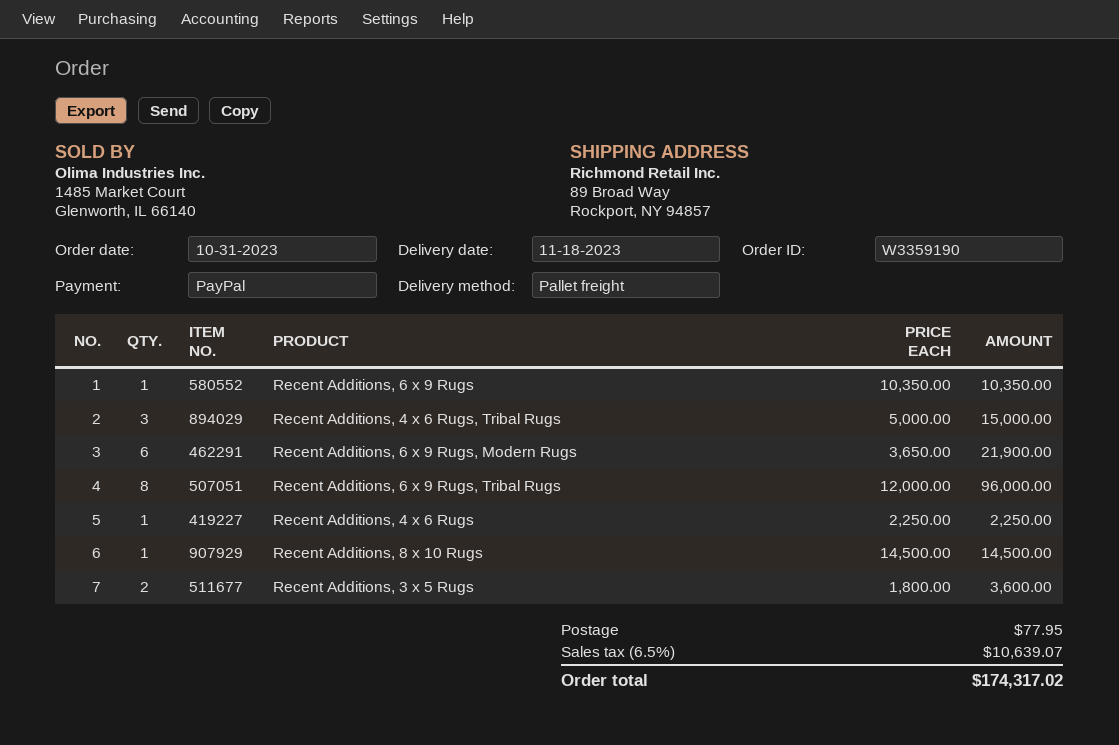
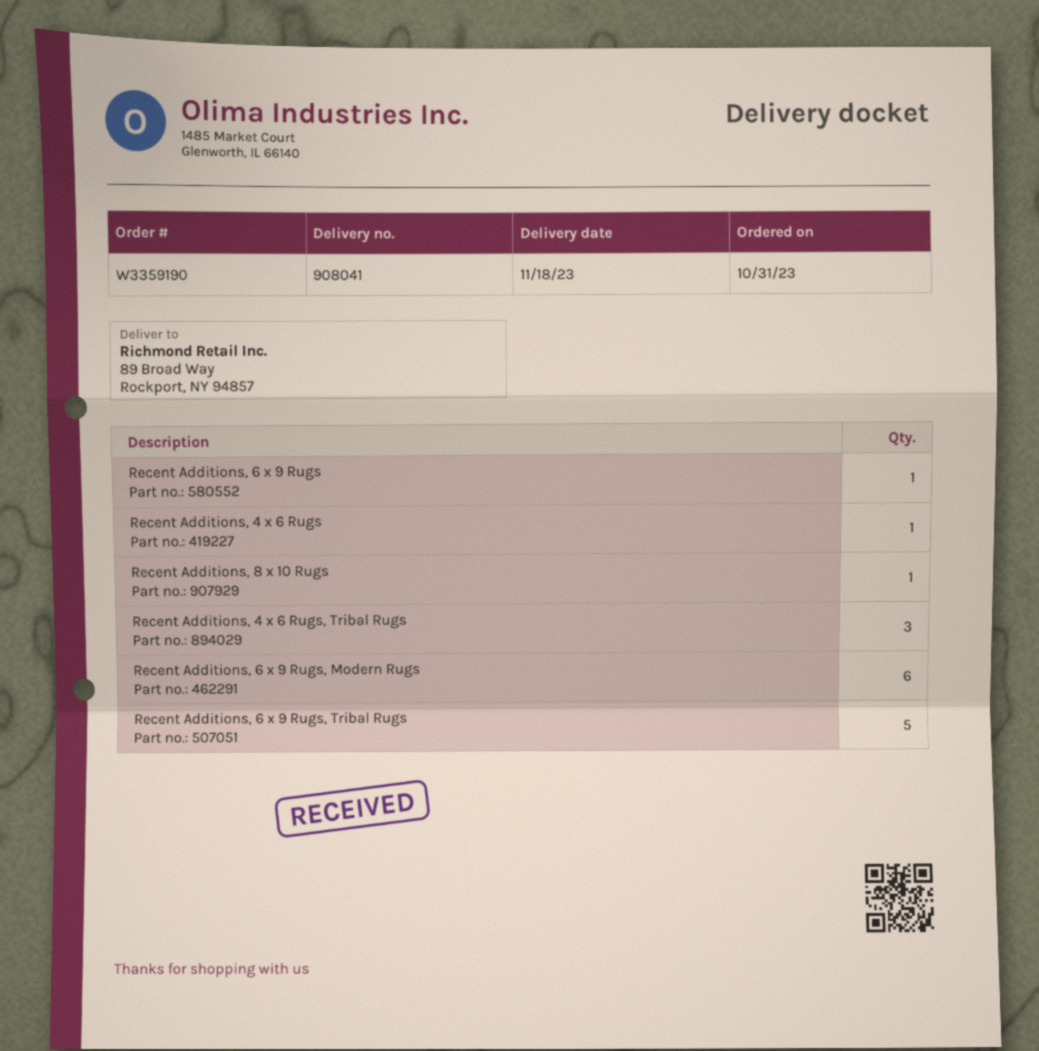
Recent Additions, 6 x 9 Rugs, Tribal Rugs: 8 -> 5
Recent Additions, 3 x 5 Rugs: 2 -> none

